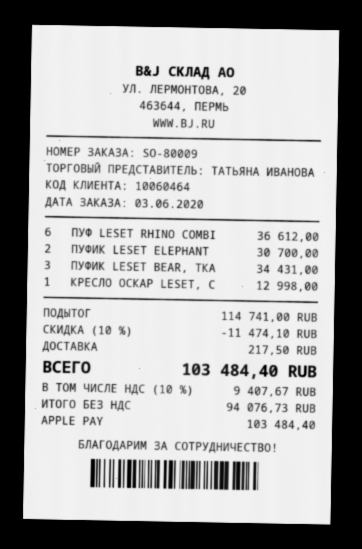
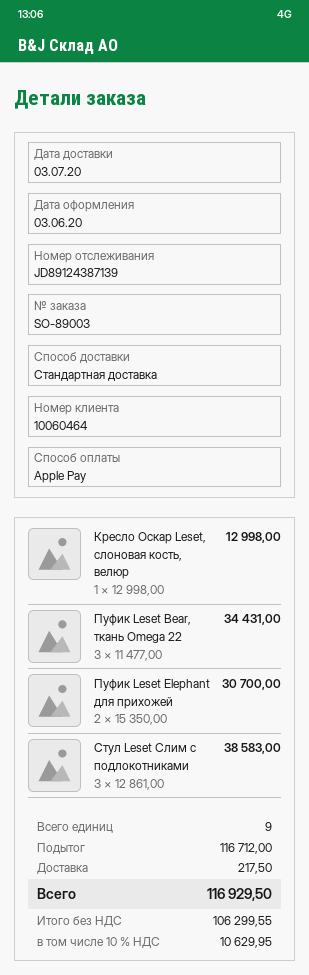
order number: SO-80009 -> SO-89003
ПУФ LESET RHINO COMBI: 6 for 36612.00 -> none
Стул Leset Слим с подлокотниками: none -> 3 for 38583.00
subtotal: 114741.00 -> 116712.00
discount: 10% = 11474.10 -> none
net: 94076.73 -> 106299.55
tax: 10% = 9407.67 -> 10% = 10629.95
total: 103484.40 -> 116929.50

